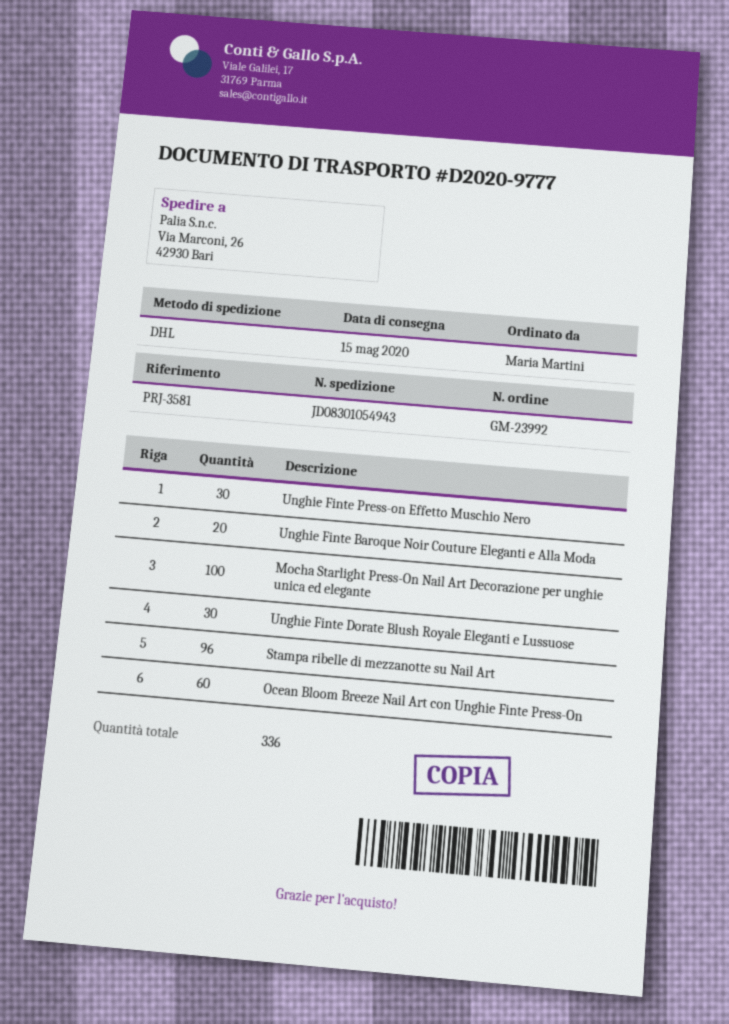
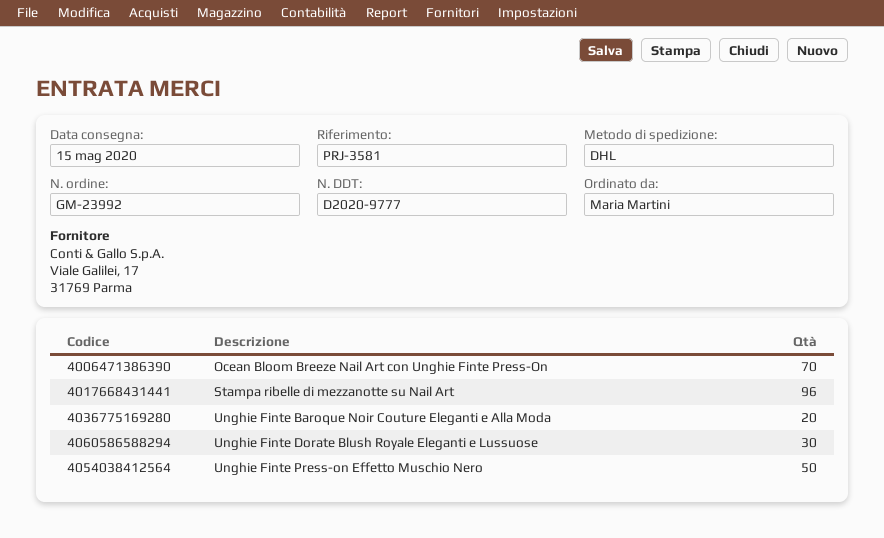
Unghie Finte Press-on Effetto Muschio Nero: 30 -> 50
Mocha Starlight Press-On Nail Art Decorazione per unghie unica ed elegante: 100 -> none
Ocean Bloom Breeze Nail Art con Unghie Finte Press-On: 60 -> 70

